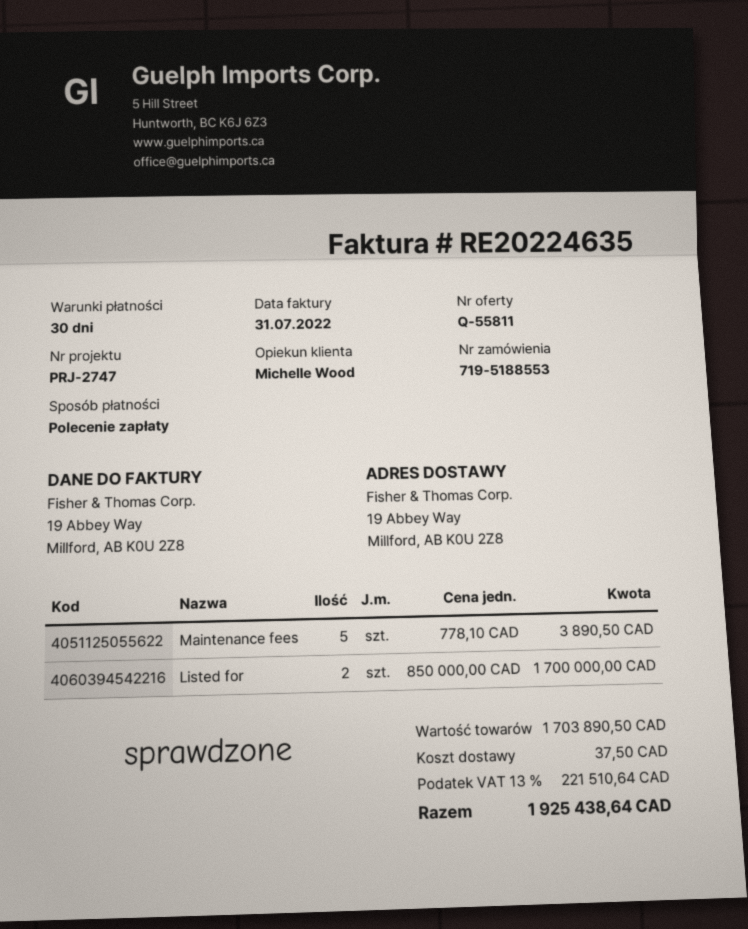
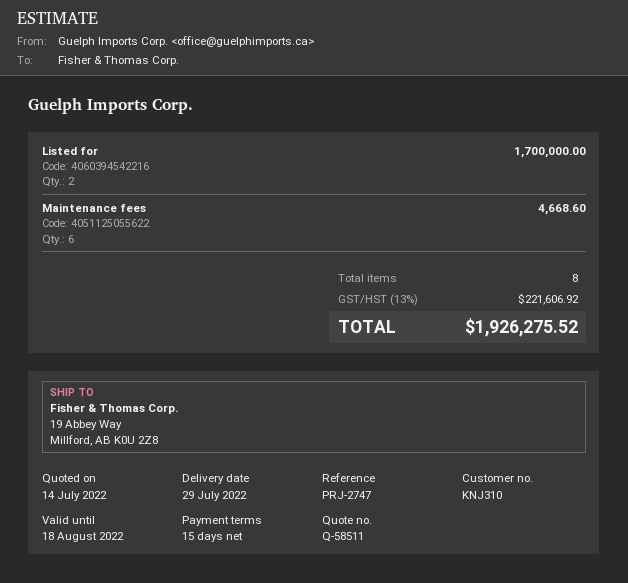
quote number: Q-55811 -> Q-58511
payment terms: 30 days -> 15 days
Maintenance fees: 5 for 3890.50 -> 6 for 4668.60
shipping: 37.50 -> none
tax: 13% = 221510.64 -> 13% = 221606.92
total: 1925438.64 -> 1926275.52

